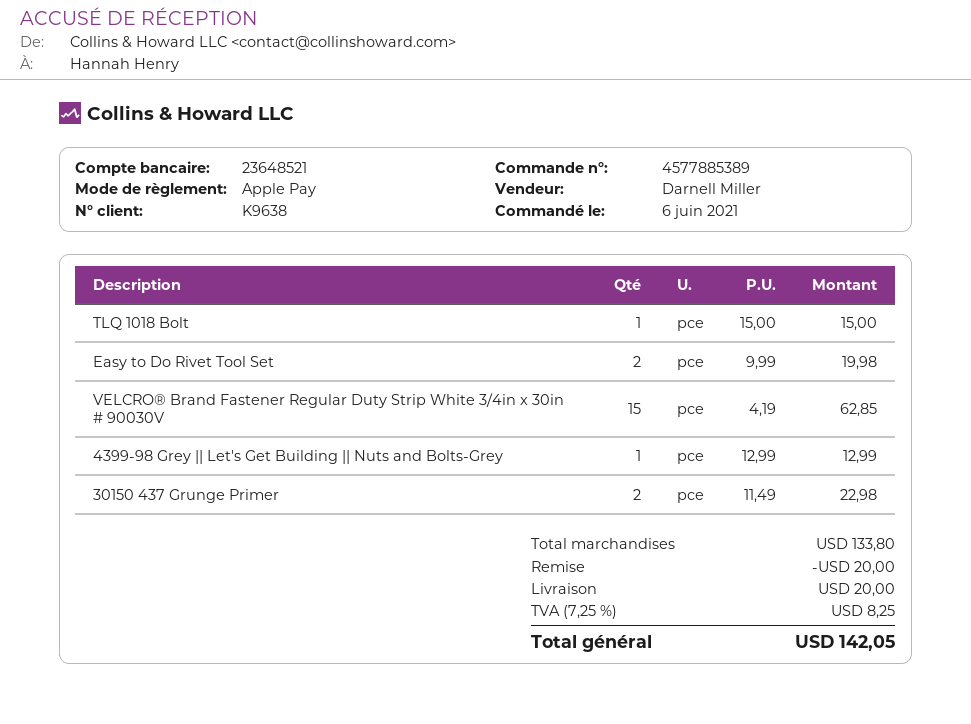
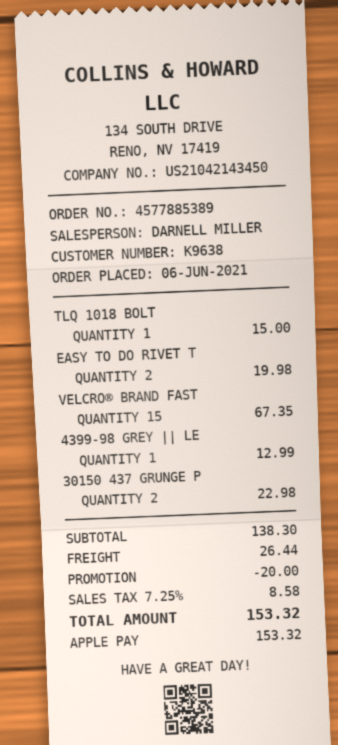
VELCRO® Brand Fastener Regular Duty Strip White 3/4in x 30in # 90030V: 15 for 62.85 -> 15 for 67.35
subtotal: 133.80 -> 138.30
shipping: 20.00 -> 26.44
tax: 7.25% = 8.25 -> 7.25% = 8.58
total: 142.05 -> 153.32

